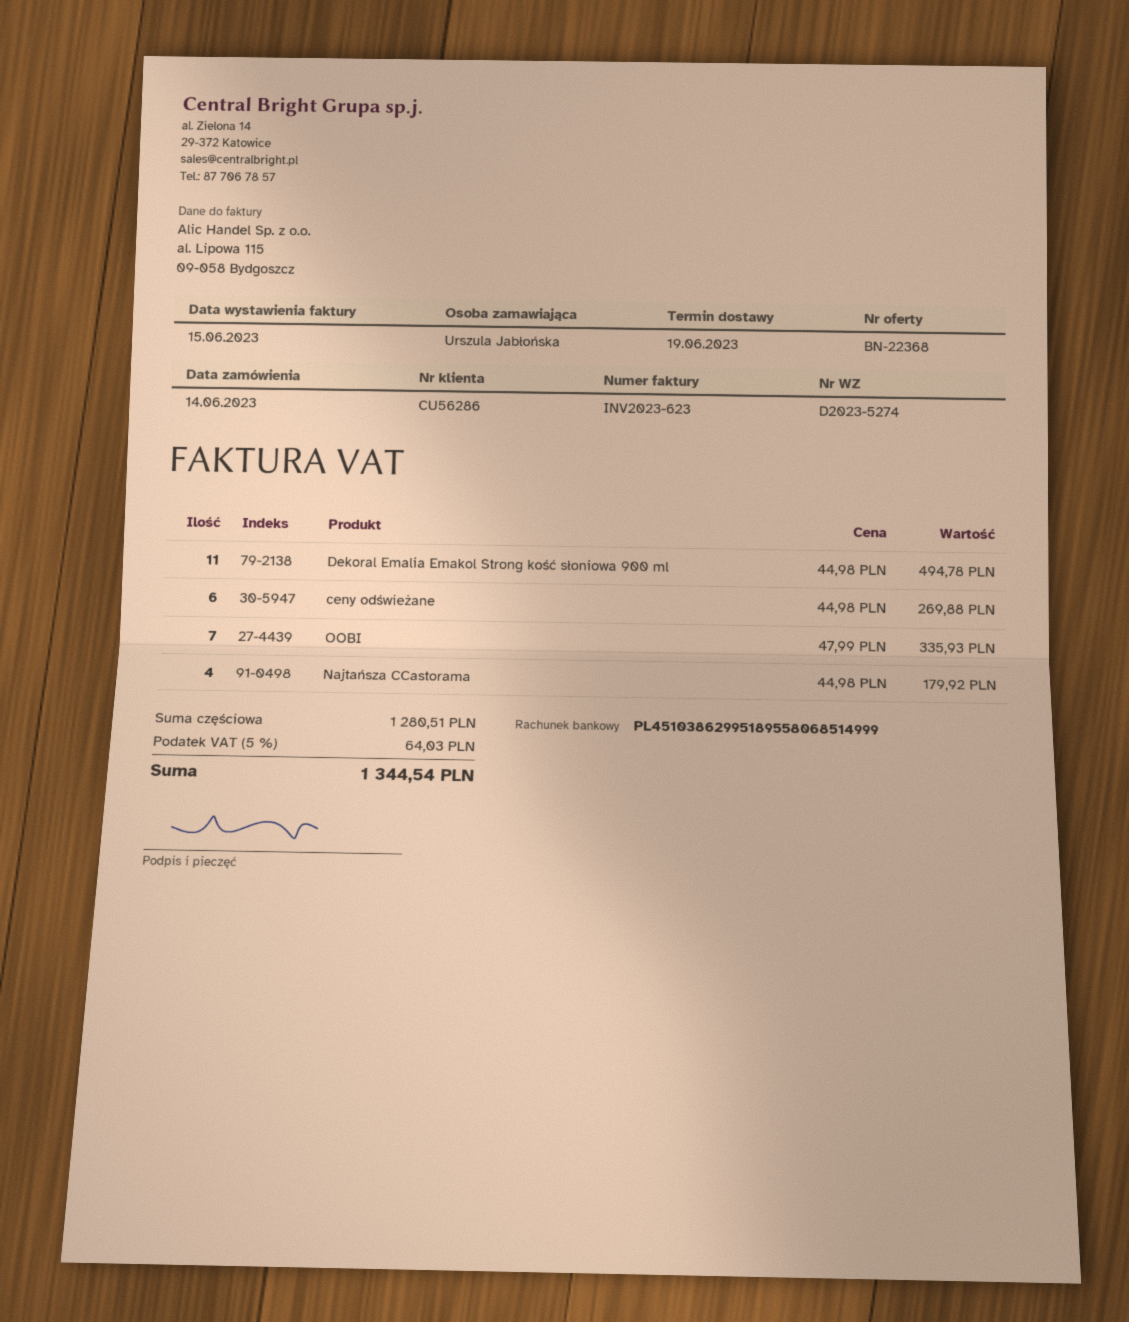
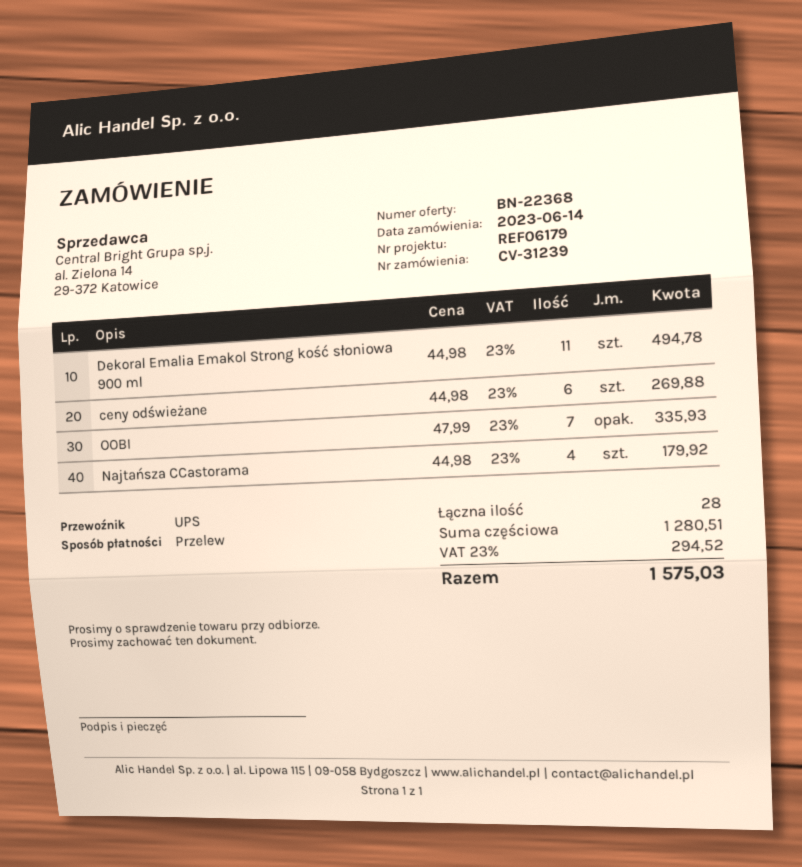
tax: 5% = 64.03 -> 23% = 294.52
total: 1344.54 -> 1575.03

